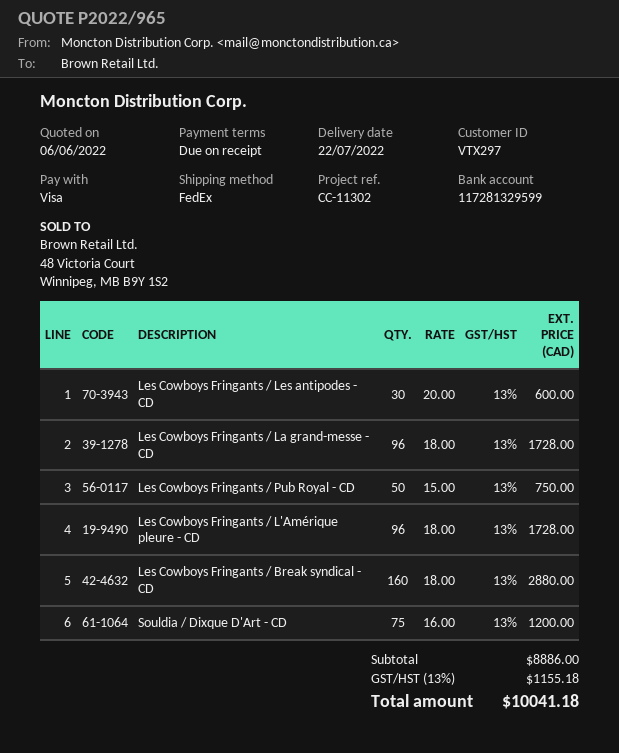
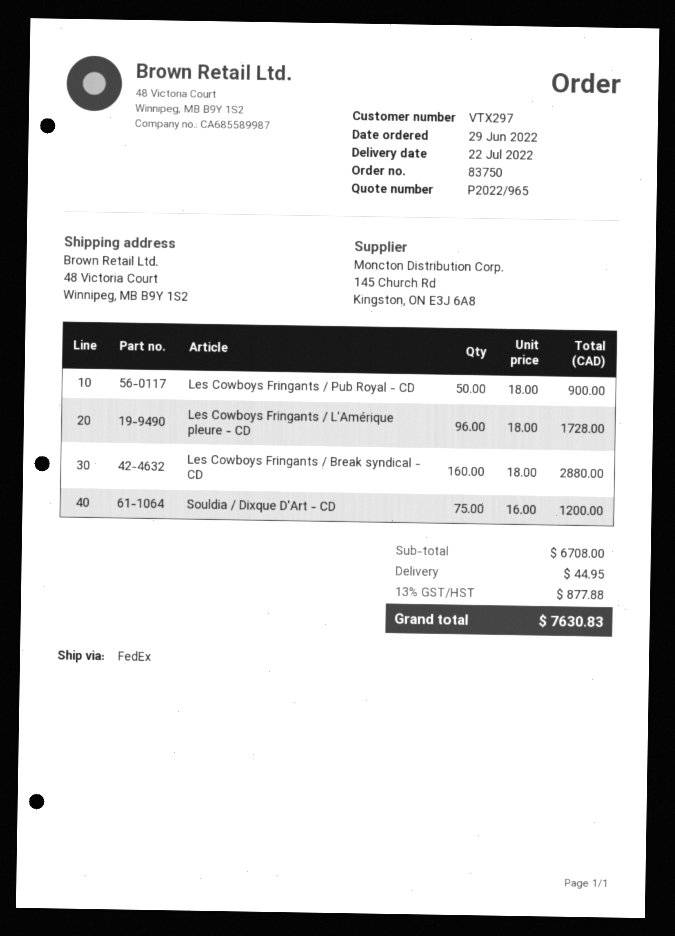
Les Cowboys Fringants / Les antipodes - CD: 30 x 20.00 = 600.00 -> none
Les Cowboys Fringants / La grand-messe - CD: 96 x 18.00 = 1728.00 -> none
Les Cowboys Fringants / Pub Royal - CD: 50 x 15.00 = 750.00 -> 50 x 18.00 = 900.00
subtotal: 8886.00 -> 6708.00
shipping: none -> 44.95
tax: 13% = 1155.18 -> 13% = 877.88
total: 10041.18 -> 7630.83

